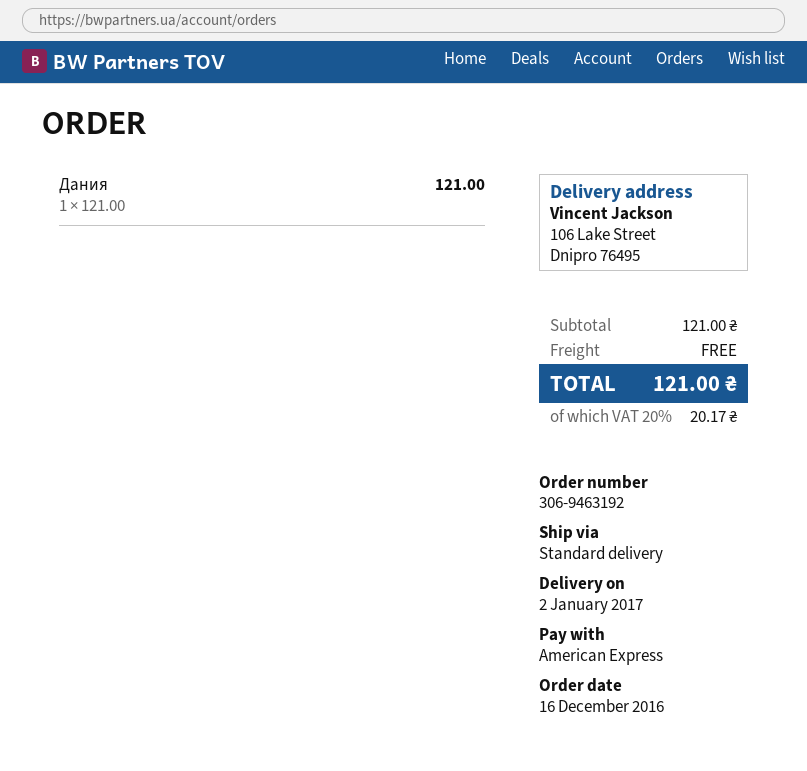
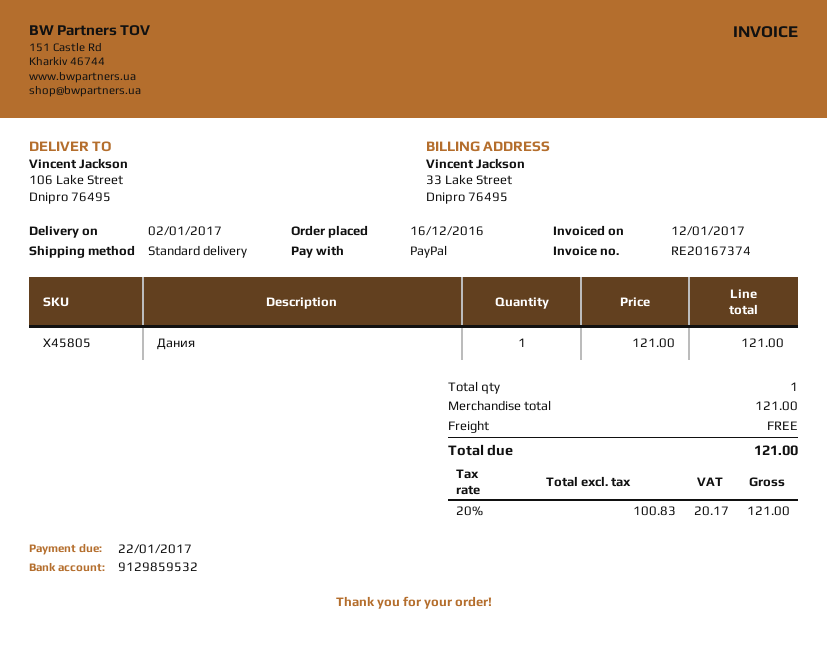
payment method: American Express -> PayPal

